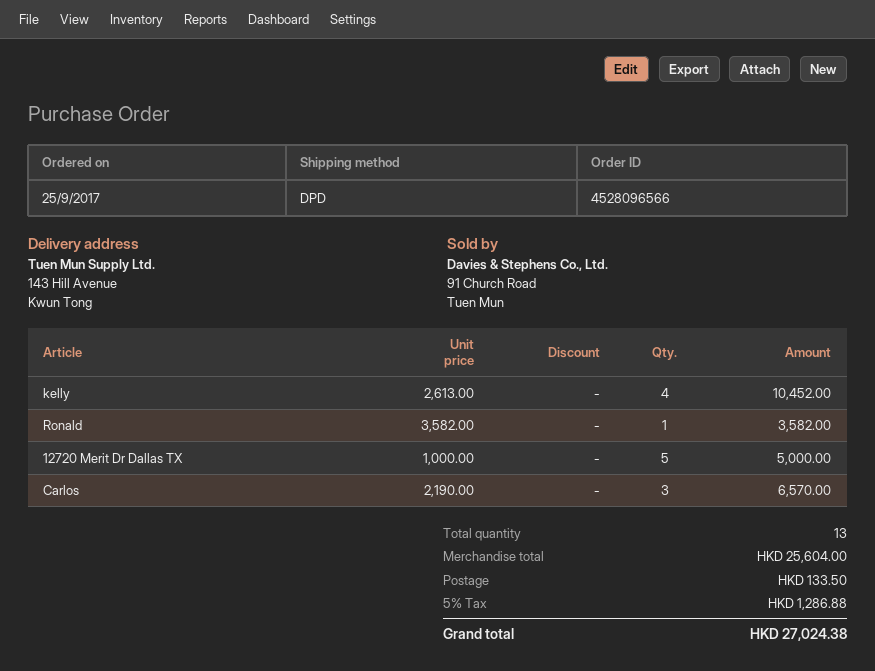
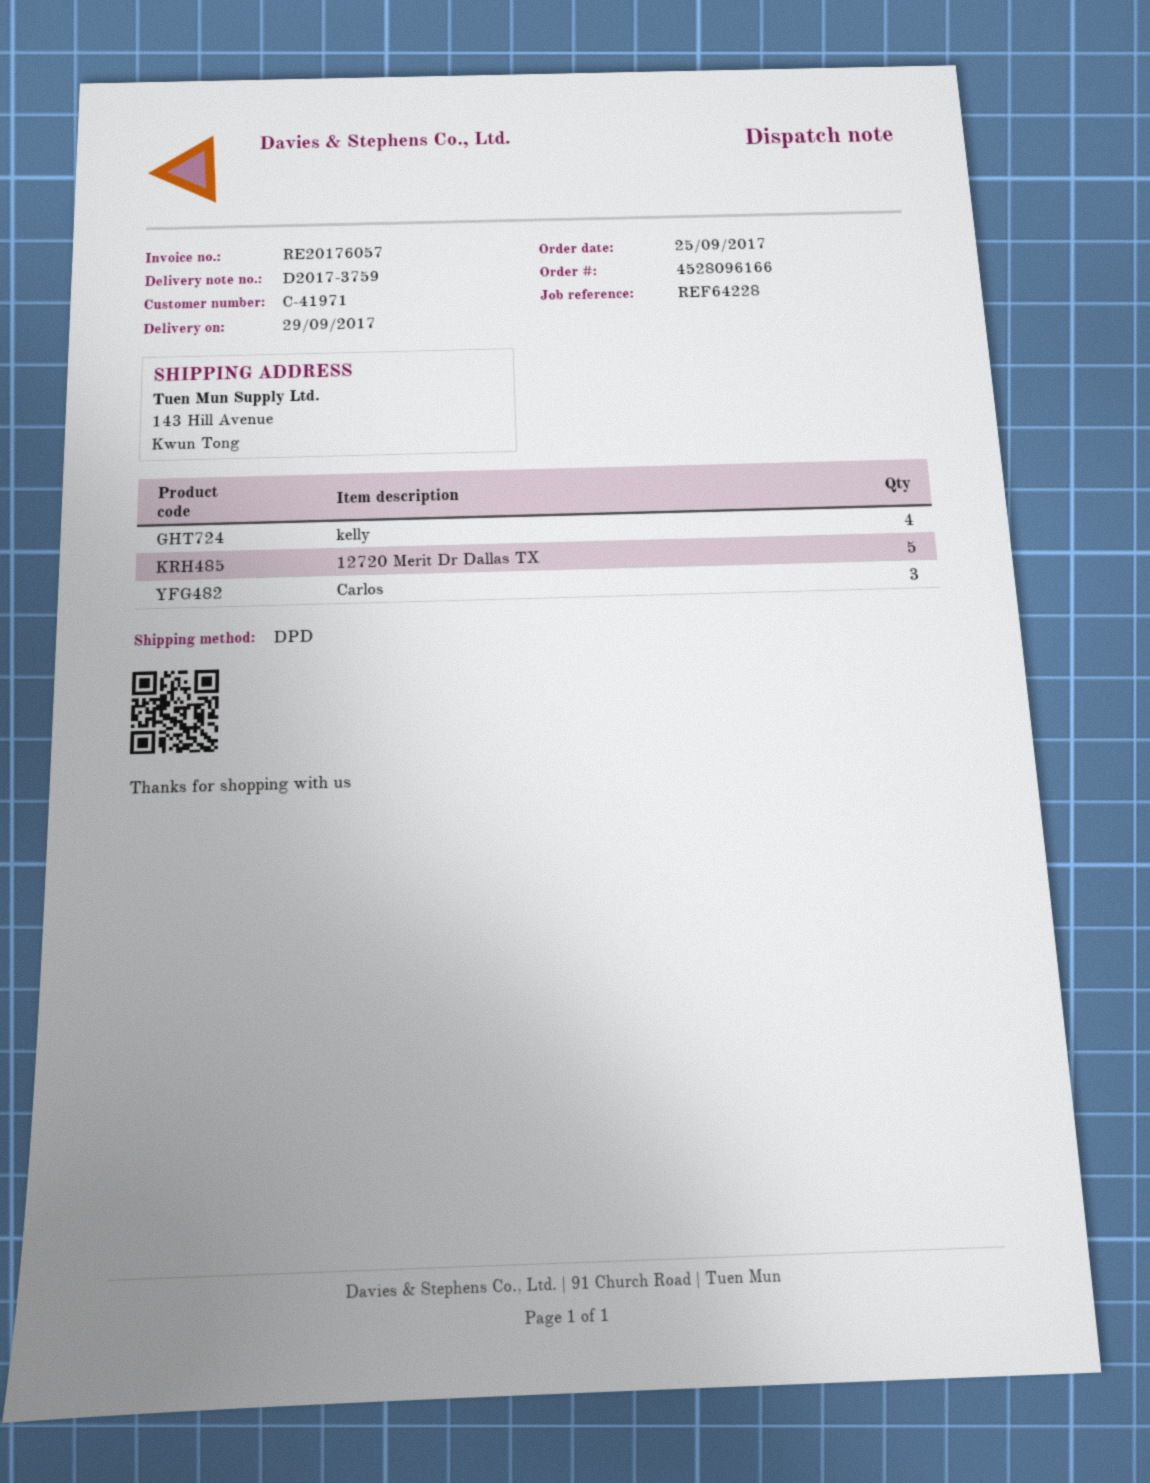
order number: 4528096566 -> 4528096166
Ronald: 1 -> none

